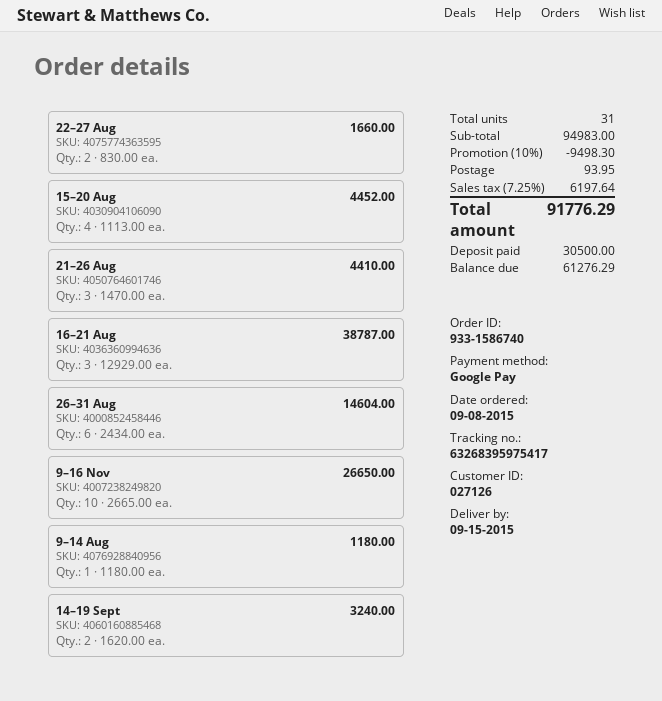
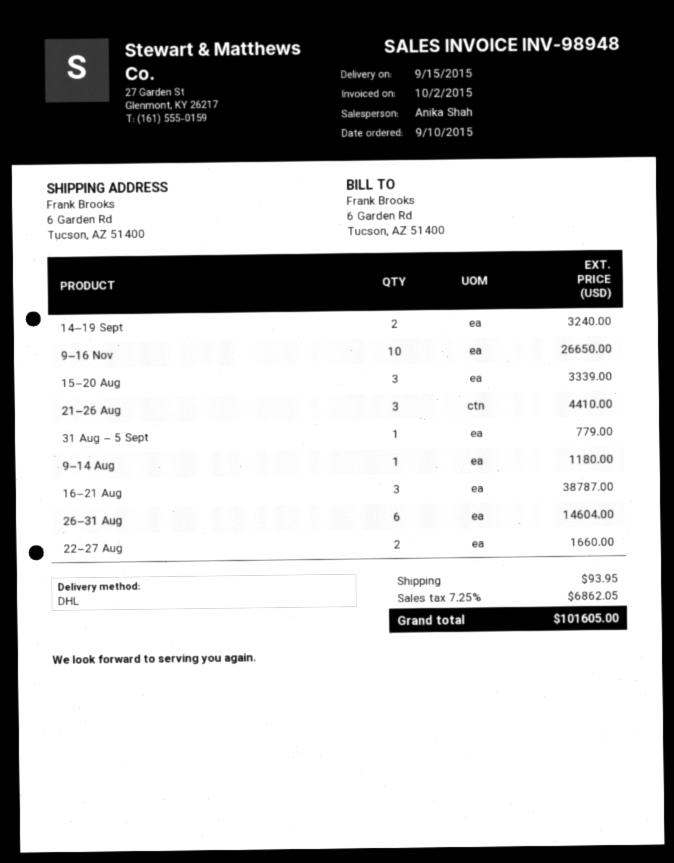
order date: 2015-09-08 -> 2015-09-10
15–20 Aug: 4 for 4452.00 -> 3 for 3339.00
31 Aug – 5 Sept: none -> 1 for 779.00
discount: 10% = 9498.30 -> none
tax: 7.25% = 6197.64 -> 7.25% = 6862.05
total: 91776.29 -> 101605.00

